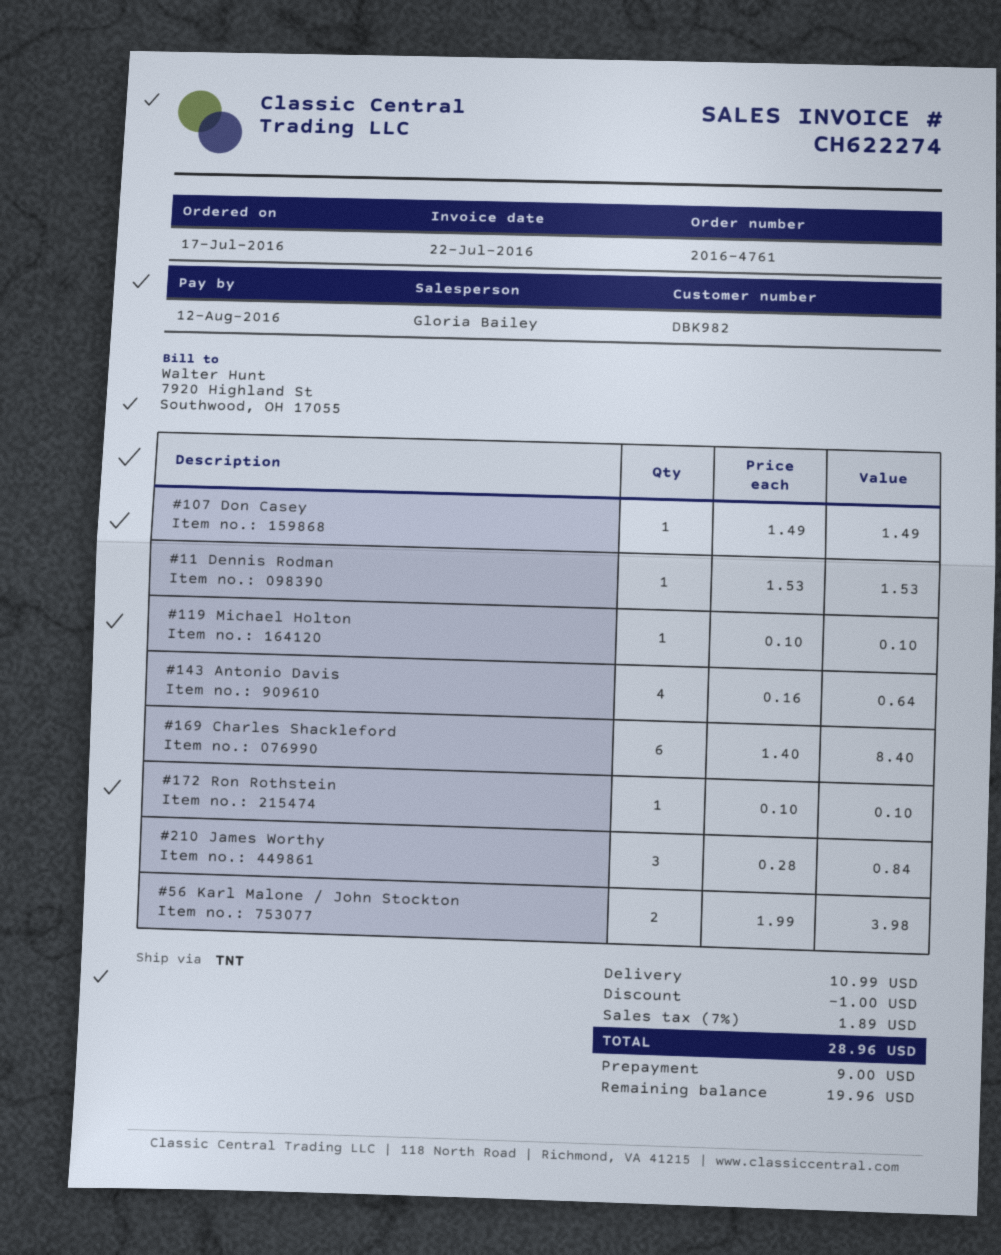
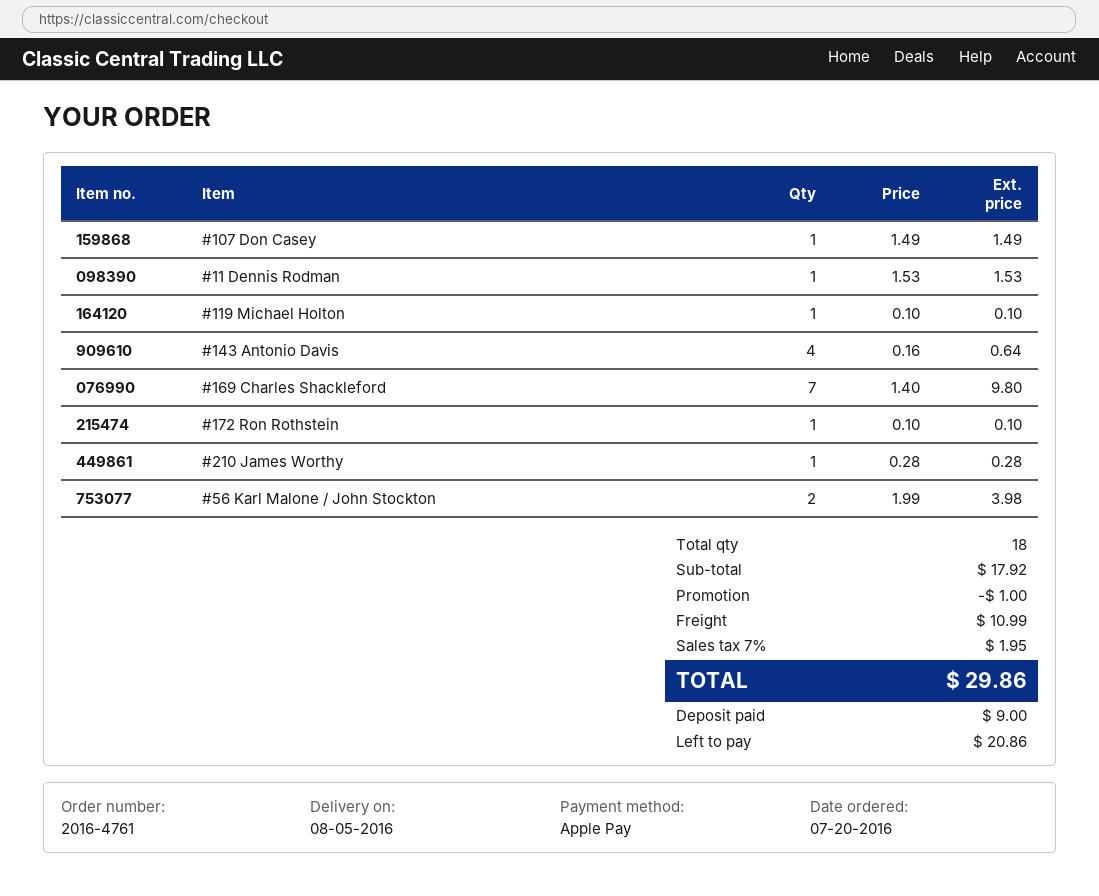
order date: 2016-07-17 -> 2016-07-20
#169 Charles Shackleford: 6 x 1.40 = 8.40 -> 7 x 1.40 = 9.80
#210 James Worthy: 3 x 0.28 = 0.84 -> 1 x 0.28 = 0.28
tax: 7% = 1.89 -> 7% = 1.95
total: 28.96 -> 29.86
balance: 19.96 -> 20.86

